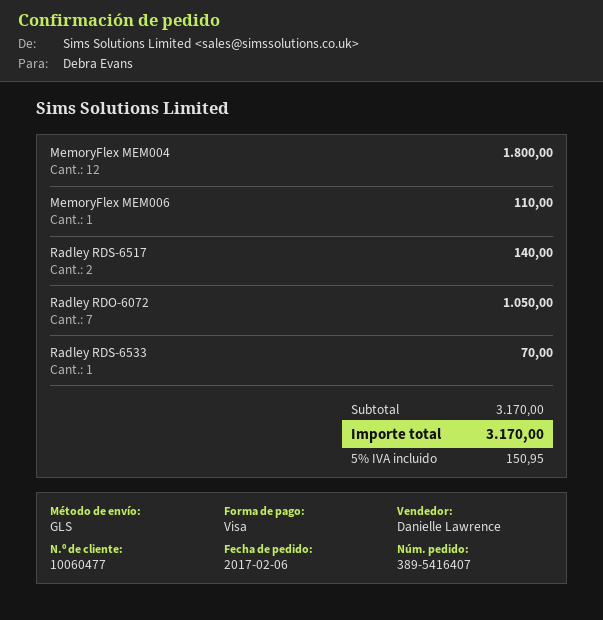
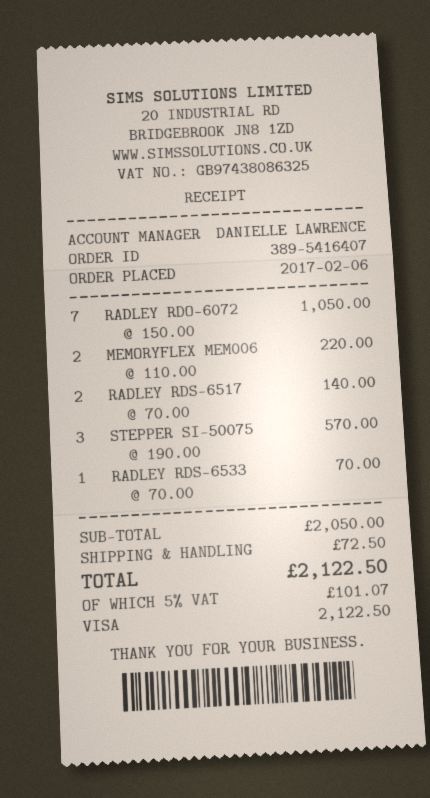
MemoryFlex MEM004: 12 for 1800.00 -> none
MemoryFlex MEM006: 1 for 110.00 -> 2 for 220.00
STEPPER SI-50075: none -> 3 for 570.00
subtotal: 3170.00 -> 2050.00
shipping: none -> 72.50
tax: 5% = 150.95 -> 5% = 101.07
total: 3170.00 -> 2122.50

